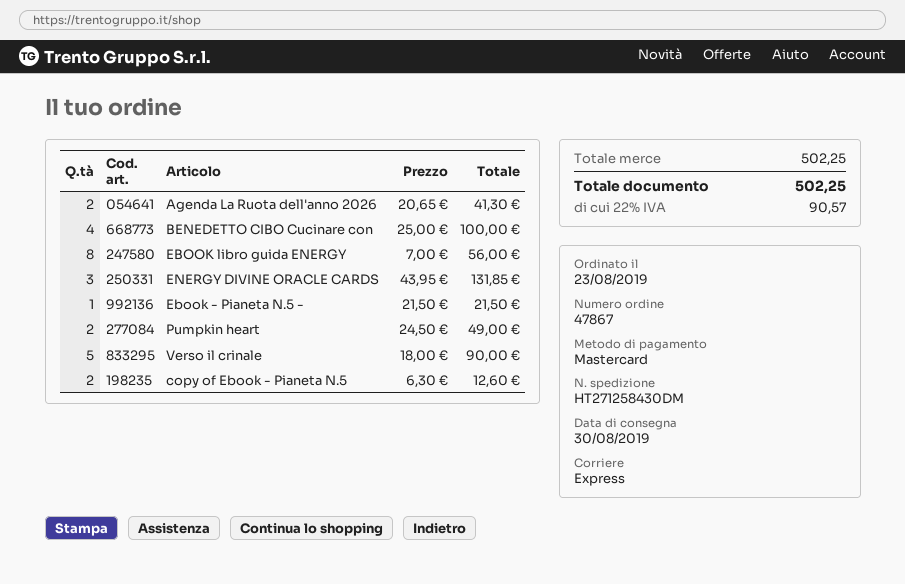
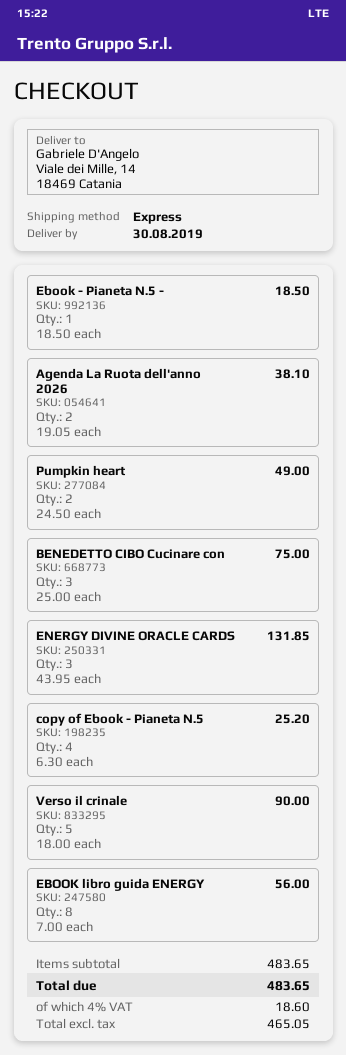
Agenda La Ruota dell'anno 2026: 2 x 20.65 = 41.30 -> 2 x 19.05 = 38.10
BENEDETTO CIBO Cucinare con: 4 x 25.00 = 100.00 -> 3 x 25.00 = 75.00
Ebook - Pianeta N.5 -: 1 x 21.50 = 21.50 -> 1 x 18.50 = 18.50
copy of Ebook - Pianeta N.5: 2 x 6.30 = 12.60 -> 4 x 6.30 = 25.20
subtotal: 502.25 -> 483.65
tax: 22% = 90.57 -> 4% = 18.60
total: 502.25 -> 483.65

